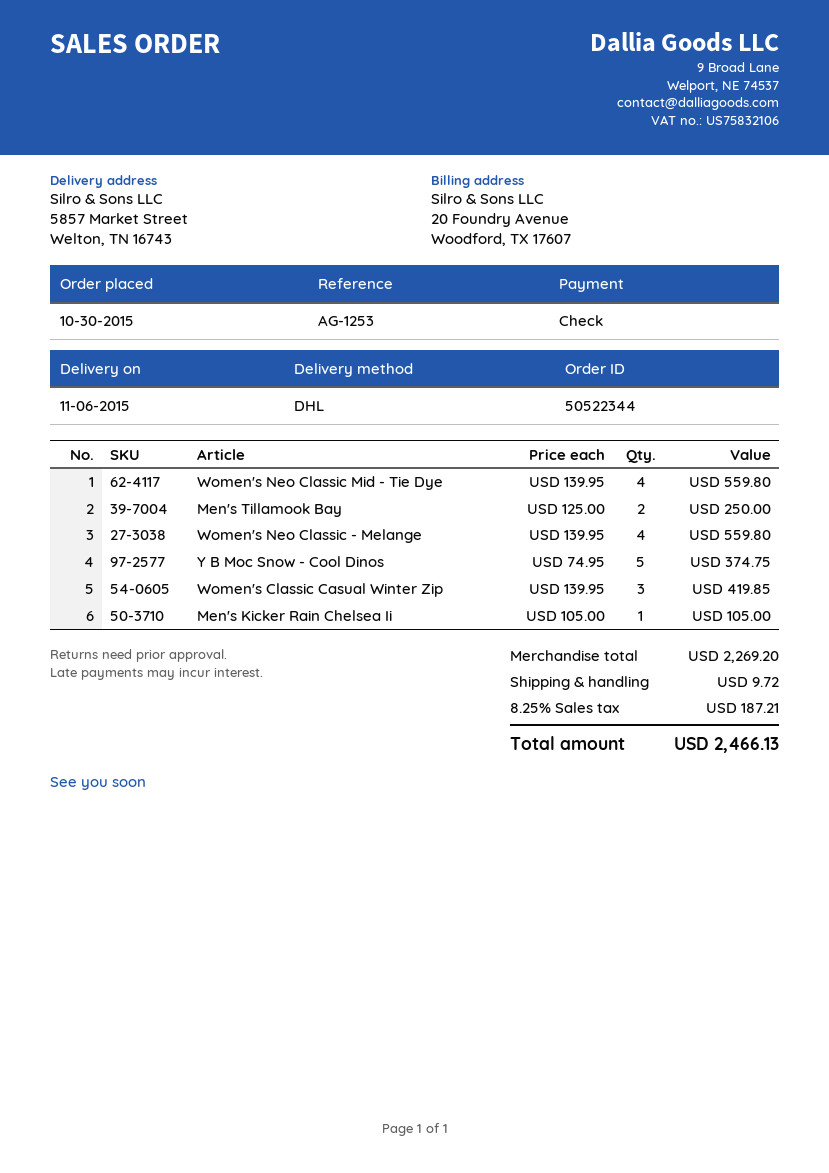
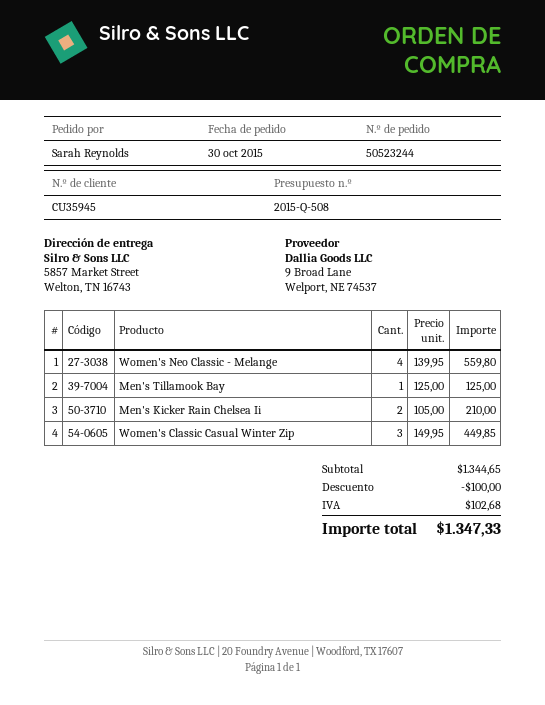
order number: 50522344 -> 50523244
Women's Neo Classic Mid - Tie Dye: 4 x 139.95 = 559.80 -> none
Men's Tillamook Bay: 2 x 125.00 = 250.00 -> 1 x 125.00 = 125.00
Y B Moc Snow - Cool Dinos: 5 x 74.95 = 374.75 -> none
Women's Classic Casual Winter Zip: 3 x 139.95 = 419.85 -> 3 x 149.95 = 449.85
Men's Kicker Rain Chelsea Ii: 1 x 105.00 = 105.00 -> 2 x 105.00 = 210.00
subtotal: 2269.20 -> 1344.65
discount: none -> 100.00
shipping: 9.72 -> none
tax: 187.21 -> 102.68
total: 2466.13 -> 1347.33

